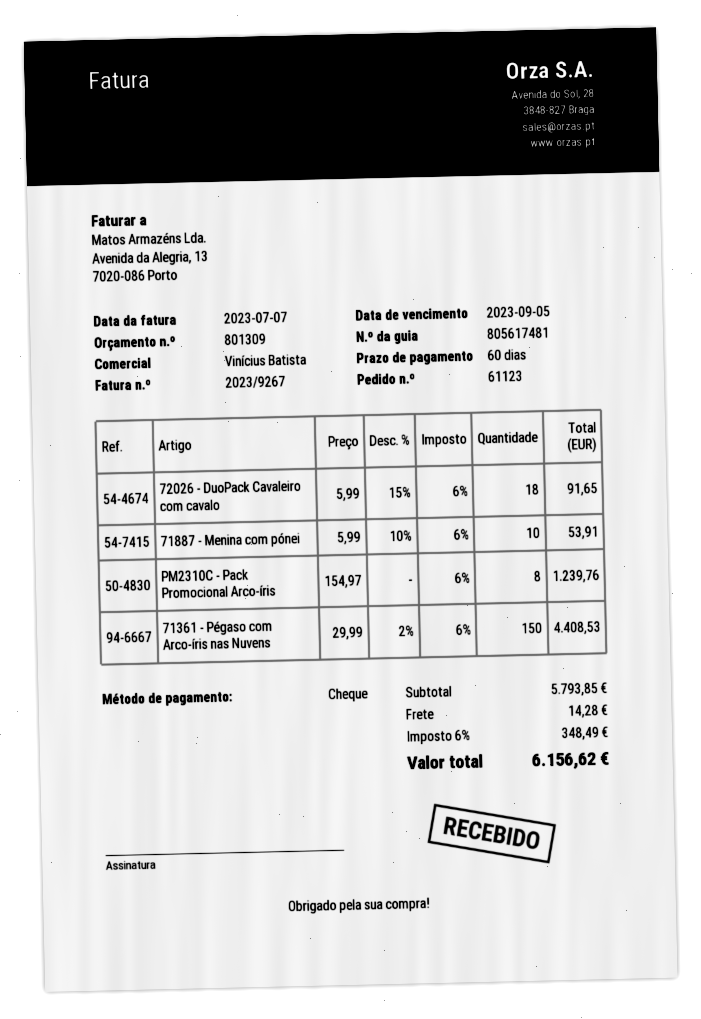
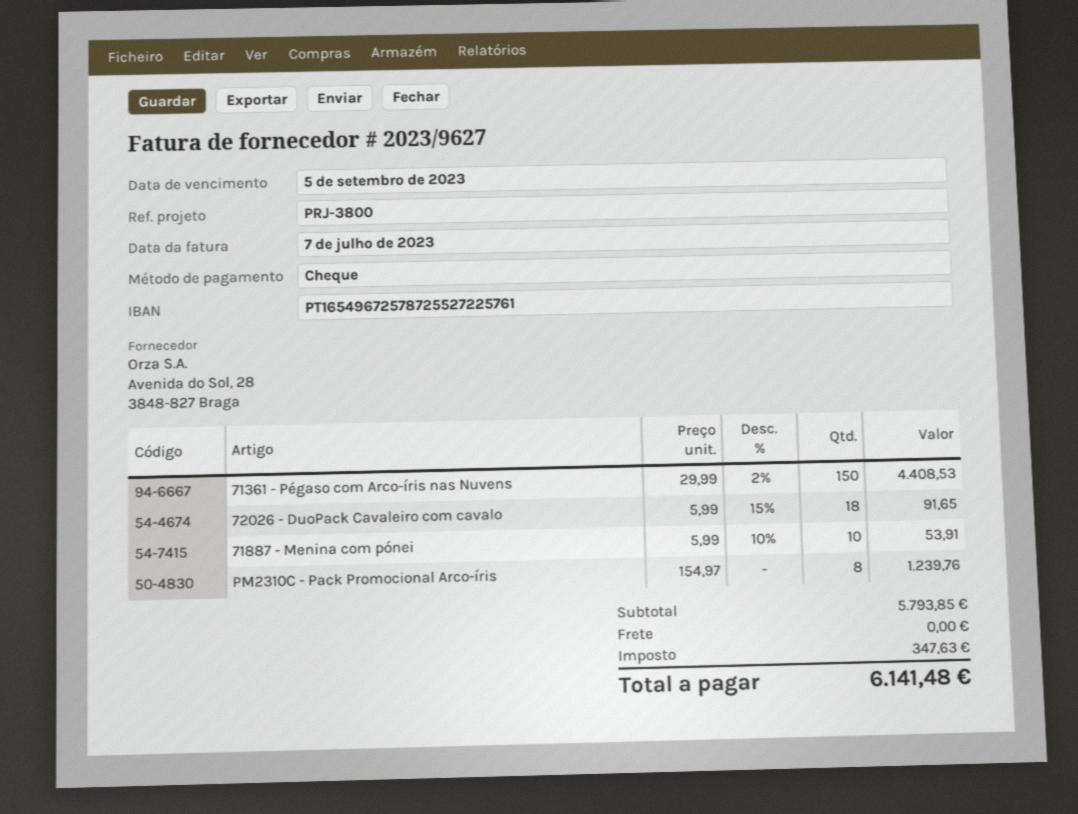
invoice number: 2023/9267 -> 2023/9627
shipping: 14.28 -> 0.00
tax: 348.49 -> 347.63
total: 6156.62 -> 6141.48

